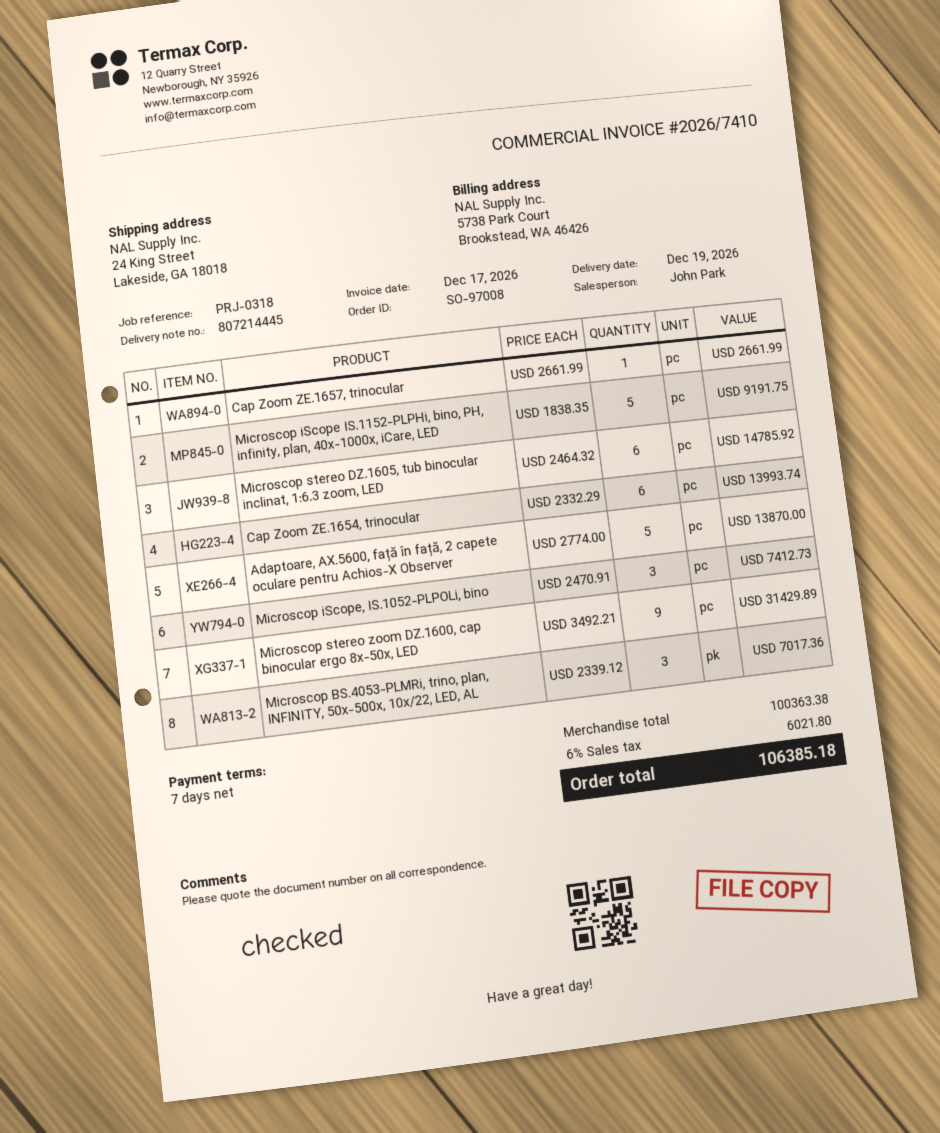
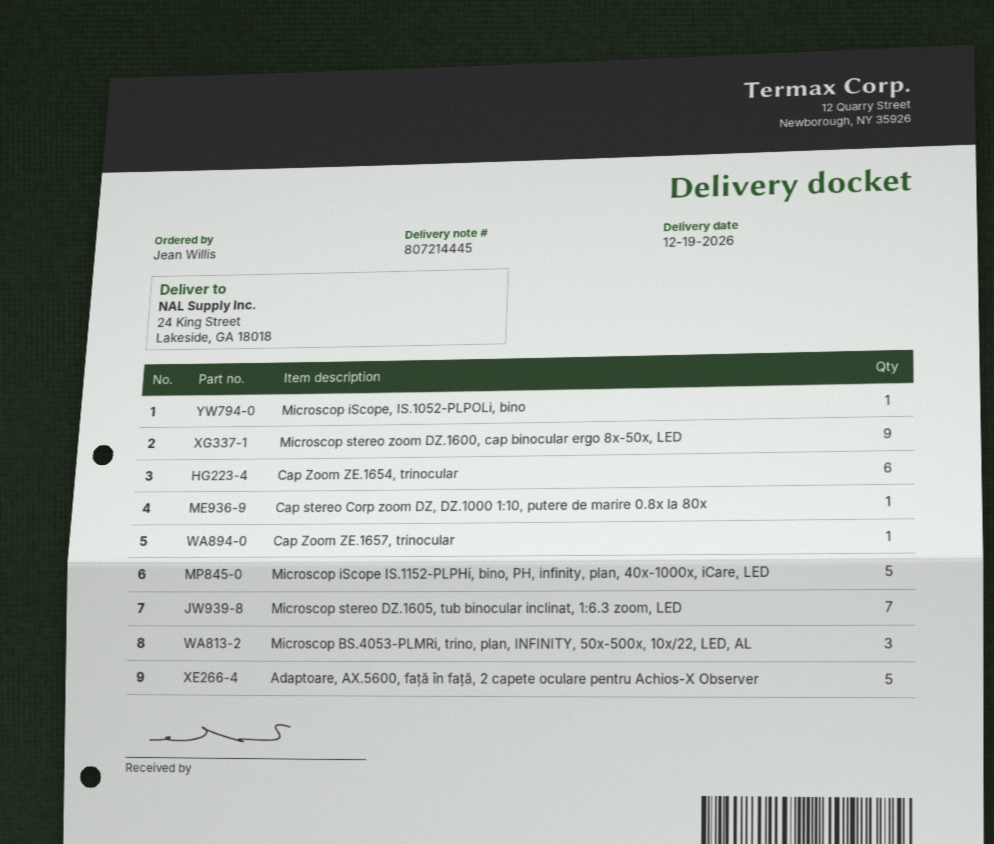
Microscop stereo DZ.1605, tub binocular inclinat, 1:6.3 zoom, LED: 6 -> 7
Microscop iScope, IS.1052-PLPOLi, bino: 3 -> 1
Cap stereo Corp zoom DZ, DZ.1000 1:10, putere de marire 0.8x la 80x: none -> 1

